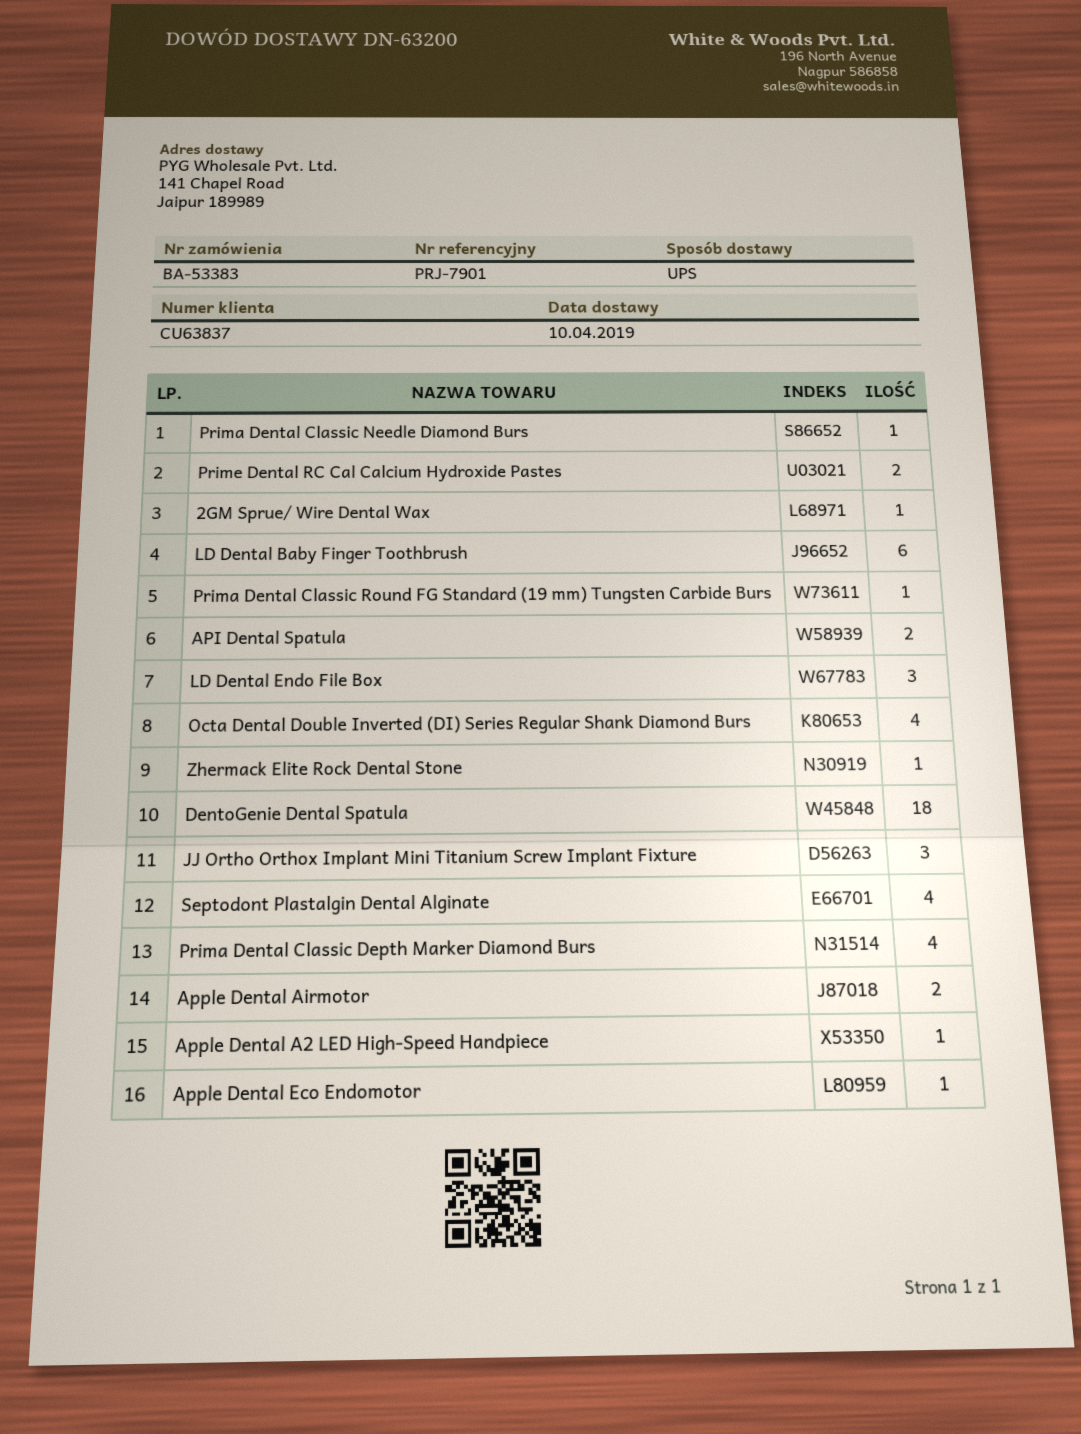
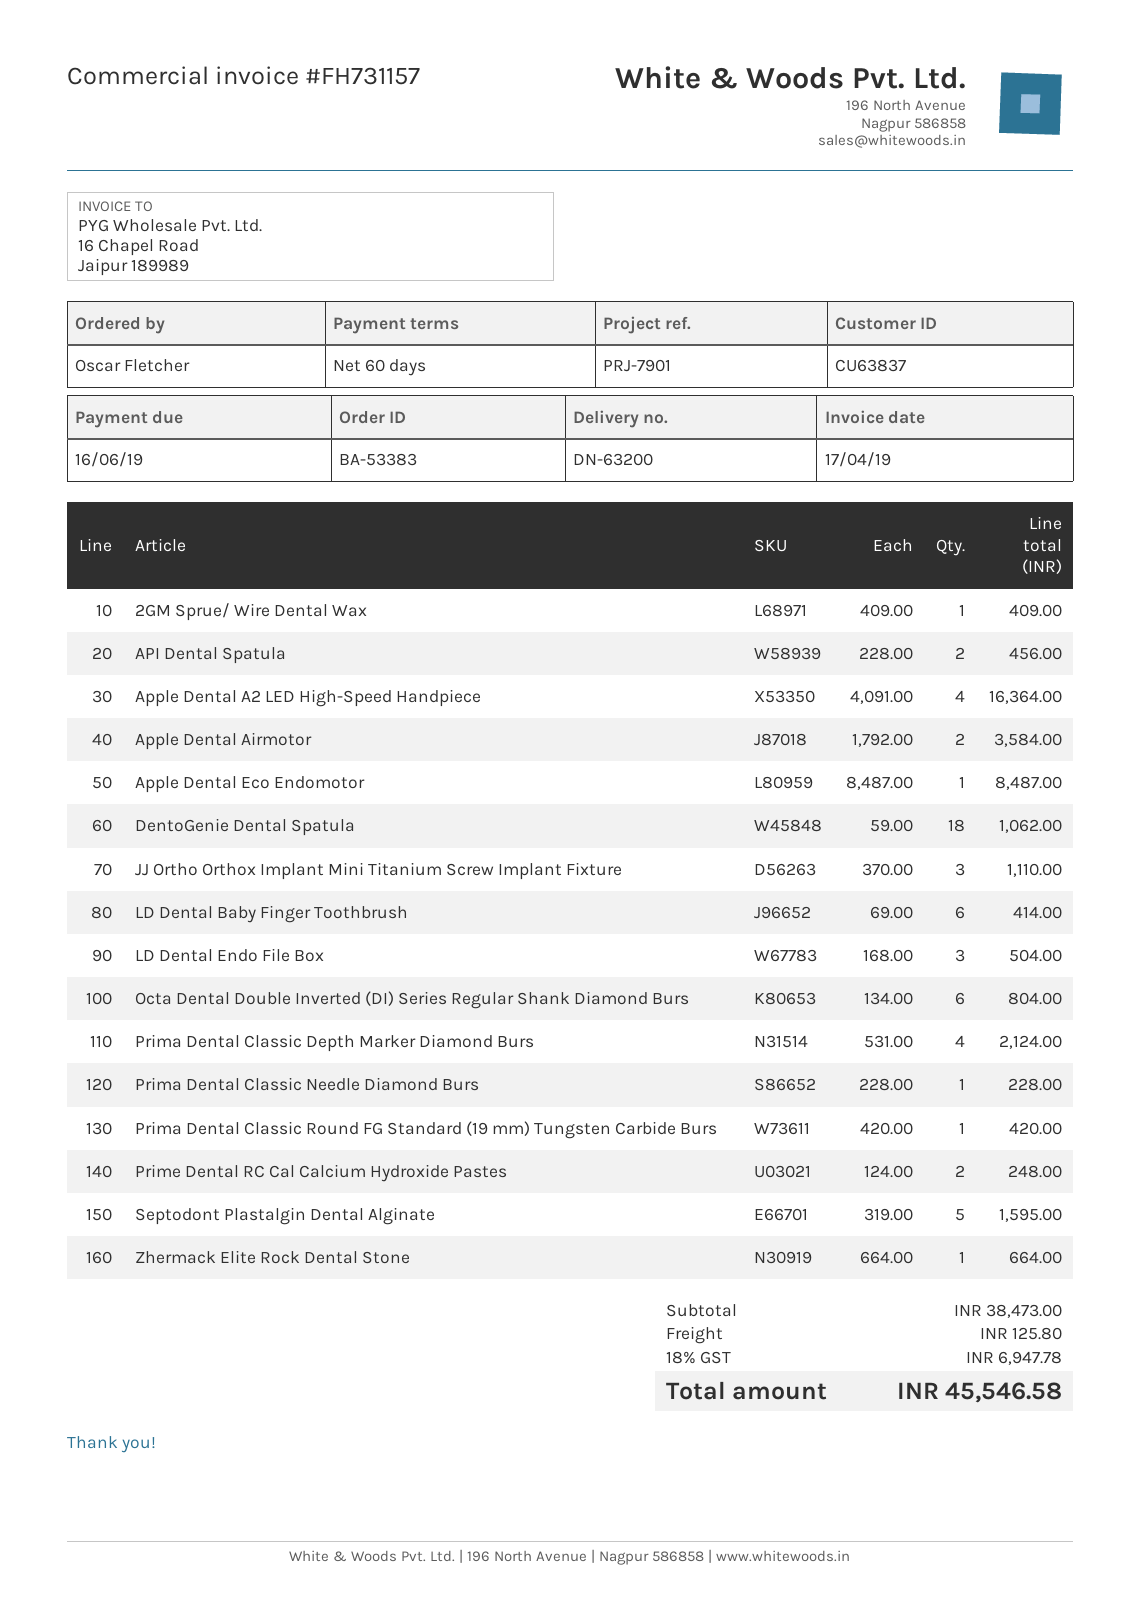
Octa Dental Double Inverted (DI) Series Regular Shank Diamond Burs: 4 -> 6
Septodont Plastalgin Dental Alginate: 4 -> 5
Apple Dental A2 LED High-Speed Handpiece: 1 -> 4

